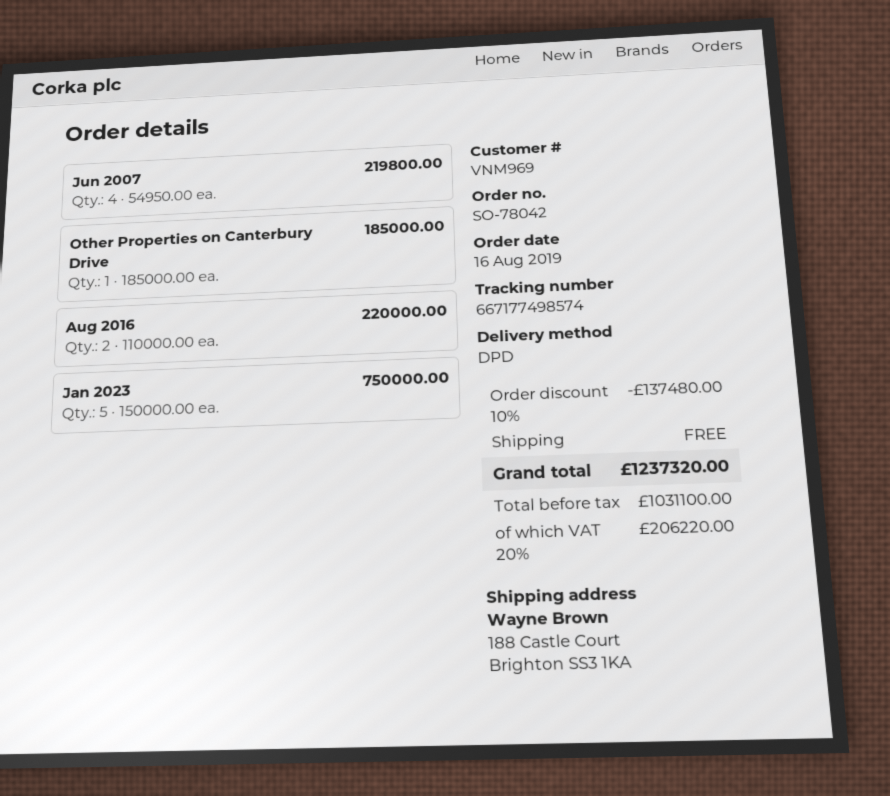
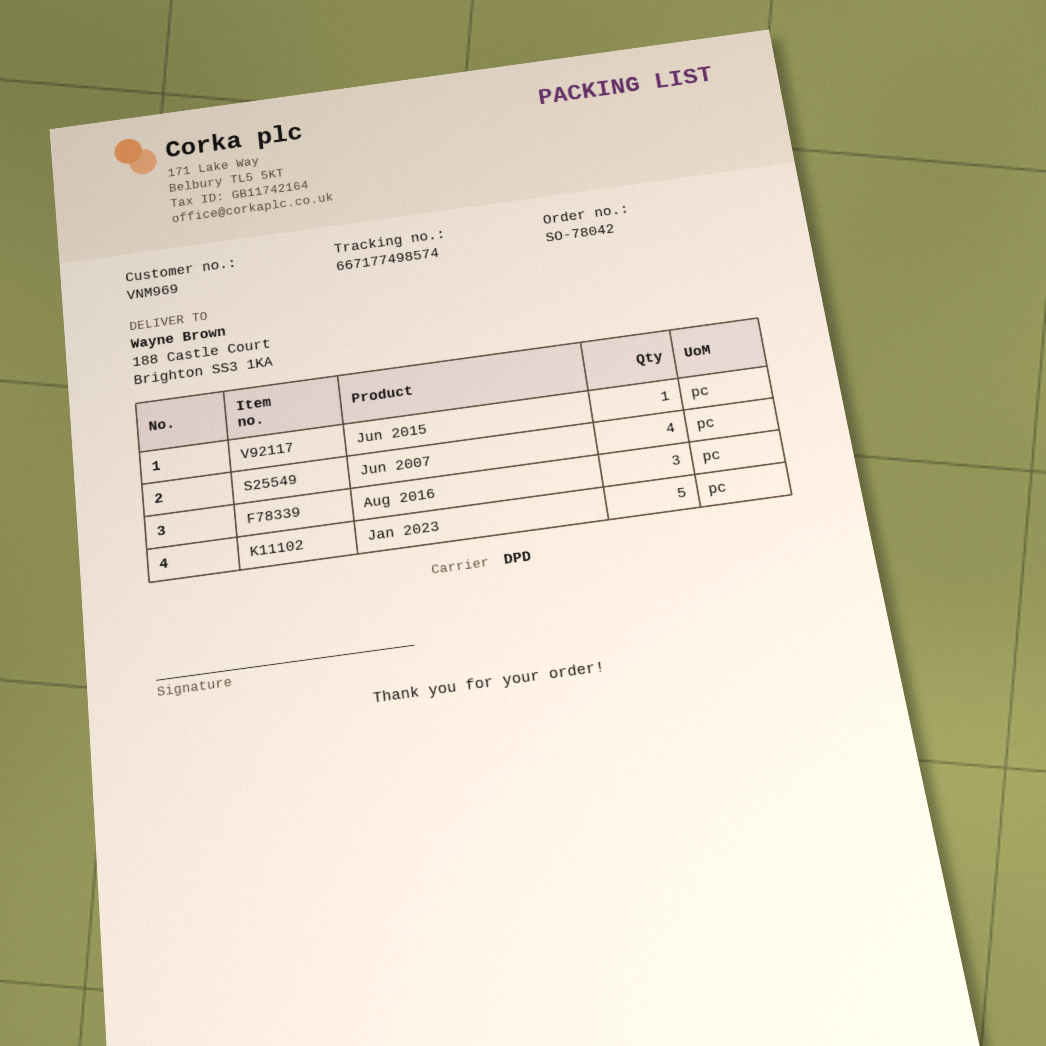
Other Properties on Canterbury Drive: 1 -> none
Aug 2016: 2 -> 3
Jun 2015: none -> 1

